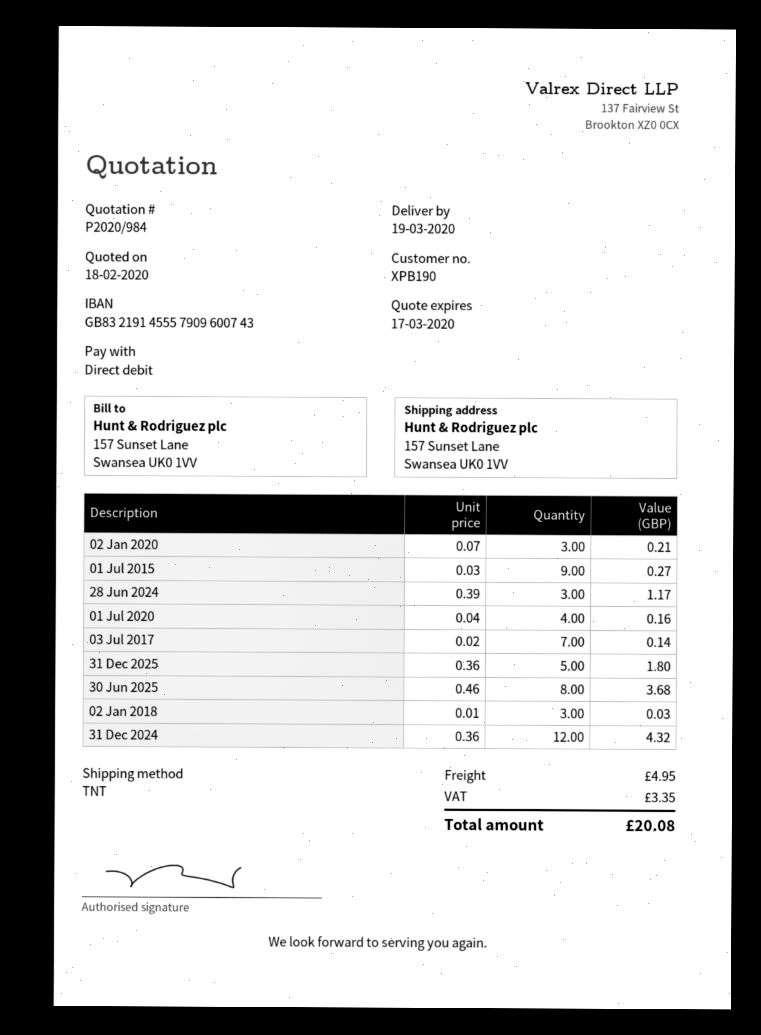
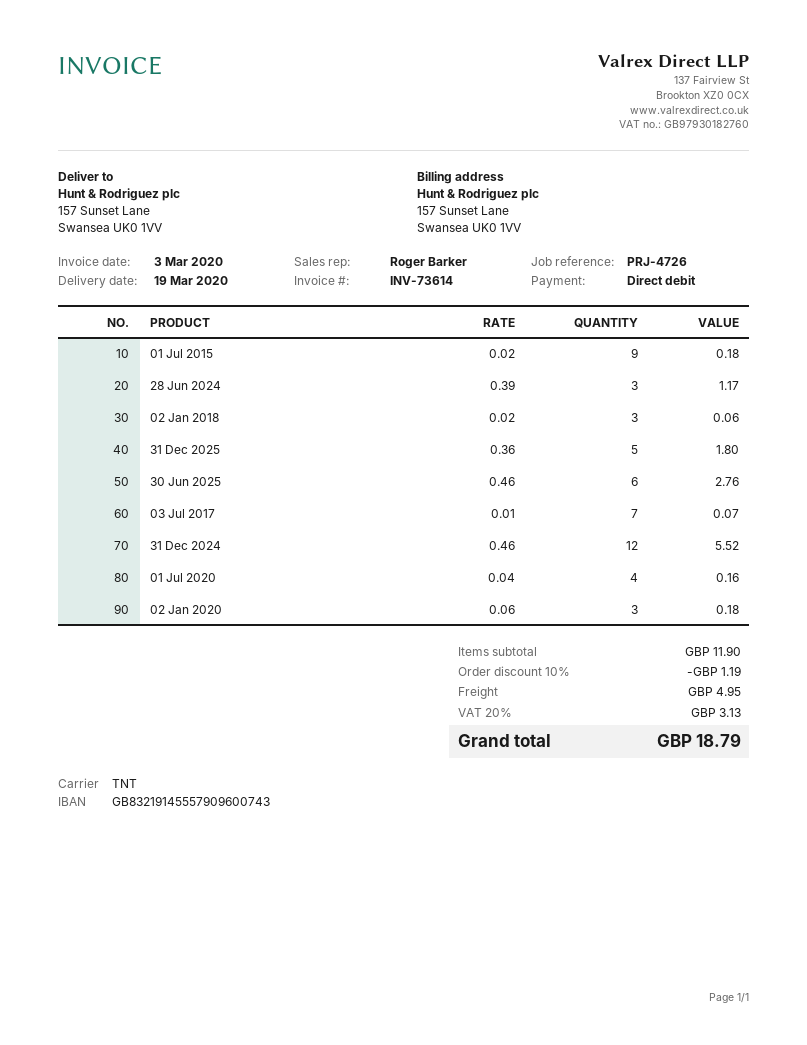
02 Jan 2020: 3 x 0.07 = 0.21 -> 3 x 0.06 = 0.18
01 Jul 2015: 9 x 0.03 = 0.27 -> 9 x 0.02 = 0.18
03 Jul 2017: 7 x 0.02 = 0.14 -> 7 x 0.01 = 0.07
30 Jun 2025: 8 x 0.46 = 3.68 -> 6 x 0.46 = 2.76
02 Jan 2018: 3 x 0.01 = 0.03 -> 3 x 0.02 = 0.06
31 Dec 2024: 12 x 0.36 = 4.32 -> 12 x 0.46 = 5.52
discount: none -> 10% = 1.19
tax: 3.35 -> 3.13
total: 20.08 -> 18.79

